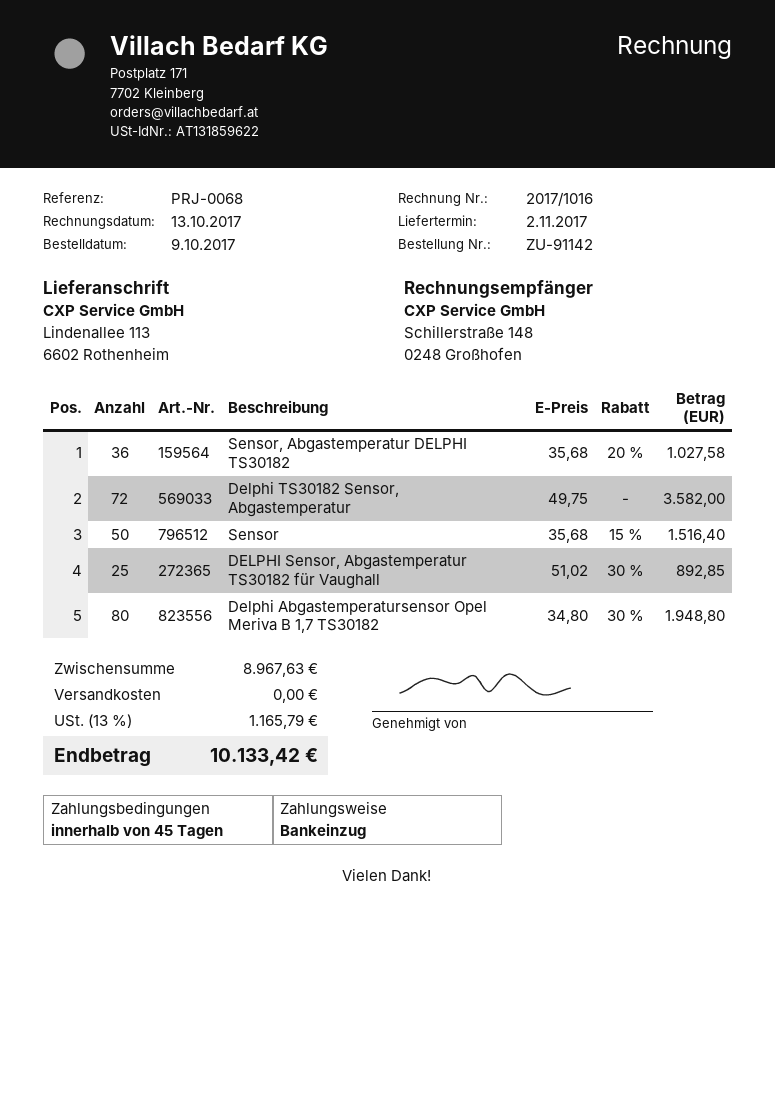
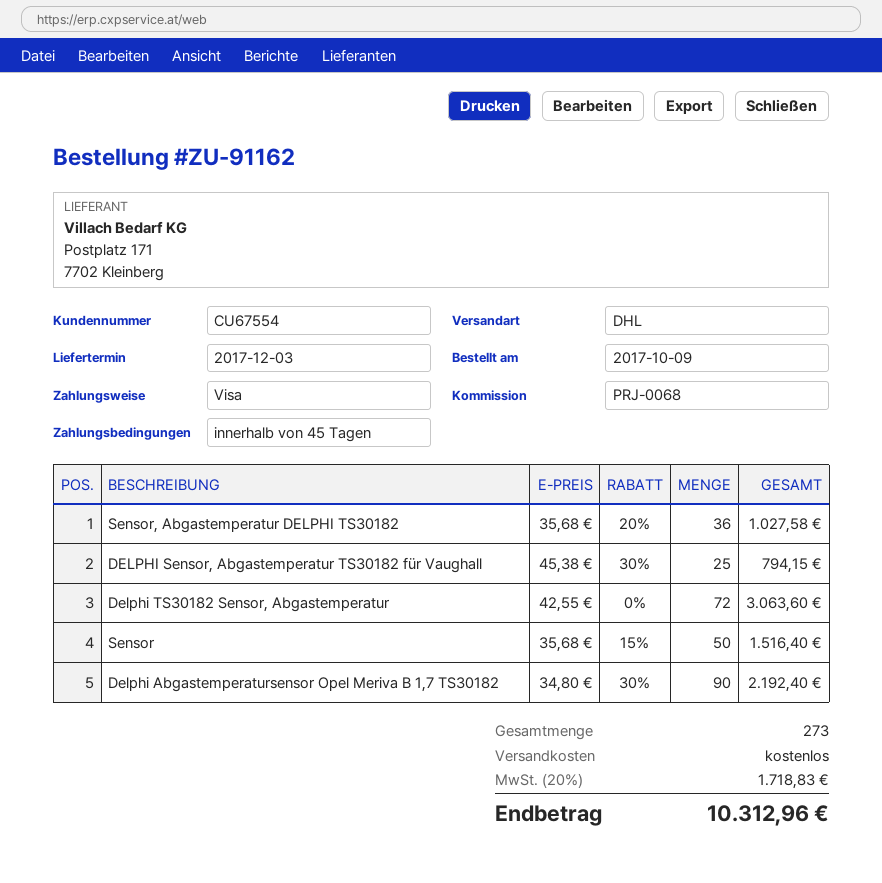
order number: ZU-91142 -> ZU-91162
delivery date: 2017-11-02 -> 2017-12-03
payment method: direct debit -> Visa
Delphi TS30182 Sensor, Abgastemperatur: 72 x 49.75 = 3582.00 -> 72 x 42.55 = 3063.60
DELPHI Sensor, Abgastemperatur TS30182 für Vaughall: 25 x 51.02 - 30% = 892.85 -> 25 x 45.38 - 30% = 794.15
Delphi Abgastemperatursensor Opel Meriva B 1,7 TS30182: 80 x 34.80 - 30% = 1948.80 -> 90 x 34.80 - 30% = 2192.40
tax: 13% = 1165.79 -> 20% = 1718.83
total: 10133.42 -> 10312.96

